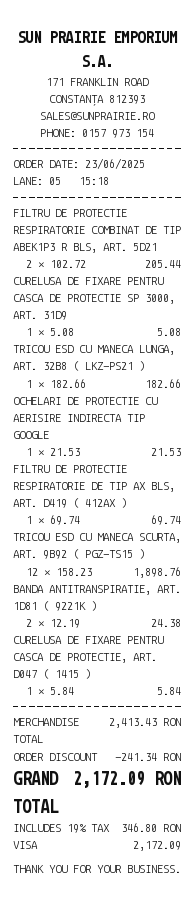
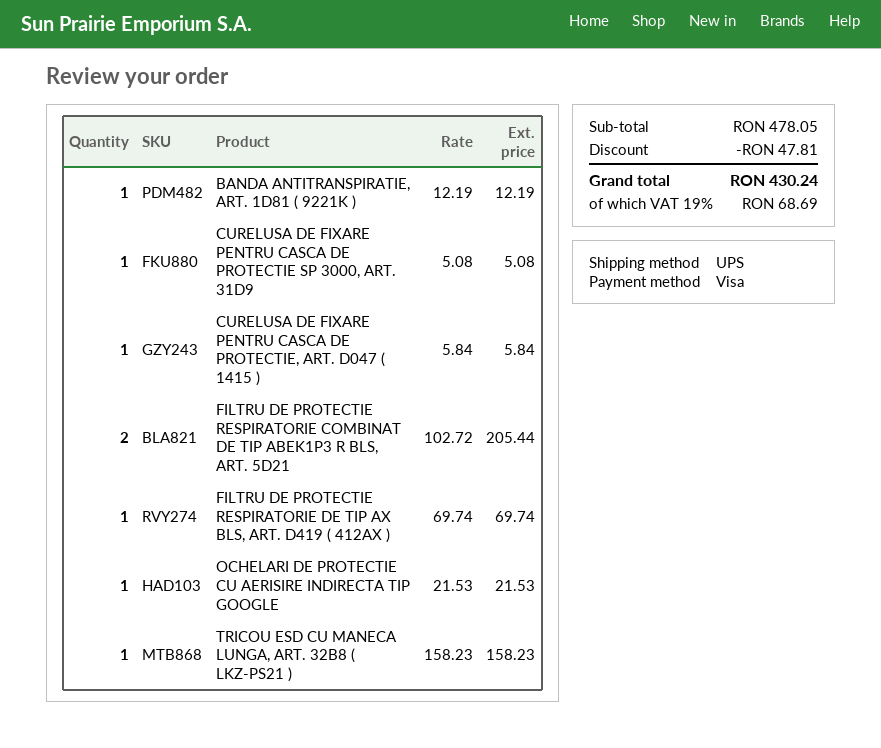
TRICOU ESD CU MANECA LUNGA, ART. 32B8 ( LKZ-PS21 ): 1 x 182.66 = 182.66 -> 1 x 158.23 = 158.23
TRICOU ESD CU MANECA SCURTA, ART. 9B92 ( PGZ-TS15 ): 12 x 158.23 = 1898.76 -> none
BANDA ANTITRANSPIRATIE, ART. 1D81 ( 9221K ): 2 x 12.19 = 24.38 -> 1 x 12.19 = 12.19
subtotal: 2413.43 -> 478.05
discount: 241.34 -> 47.81
tax: 19% = 346.80 -> 19% = 68.69
total: 2172.09 -> 430.24

